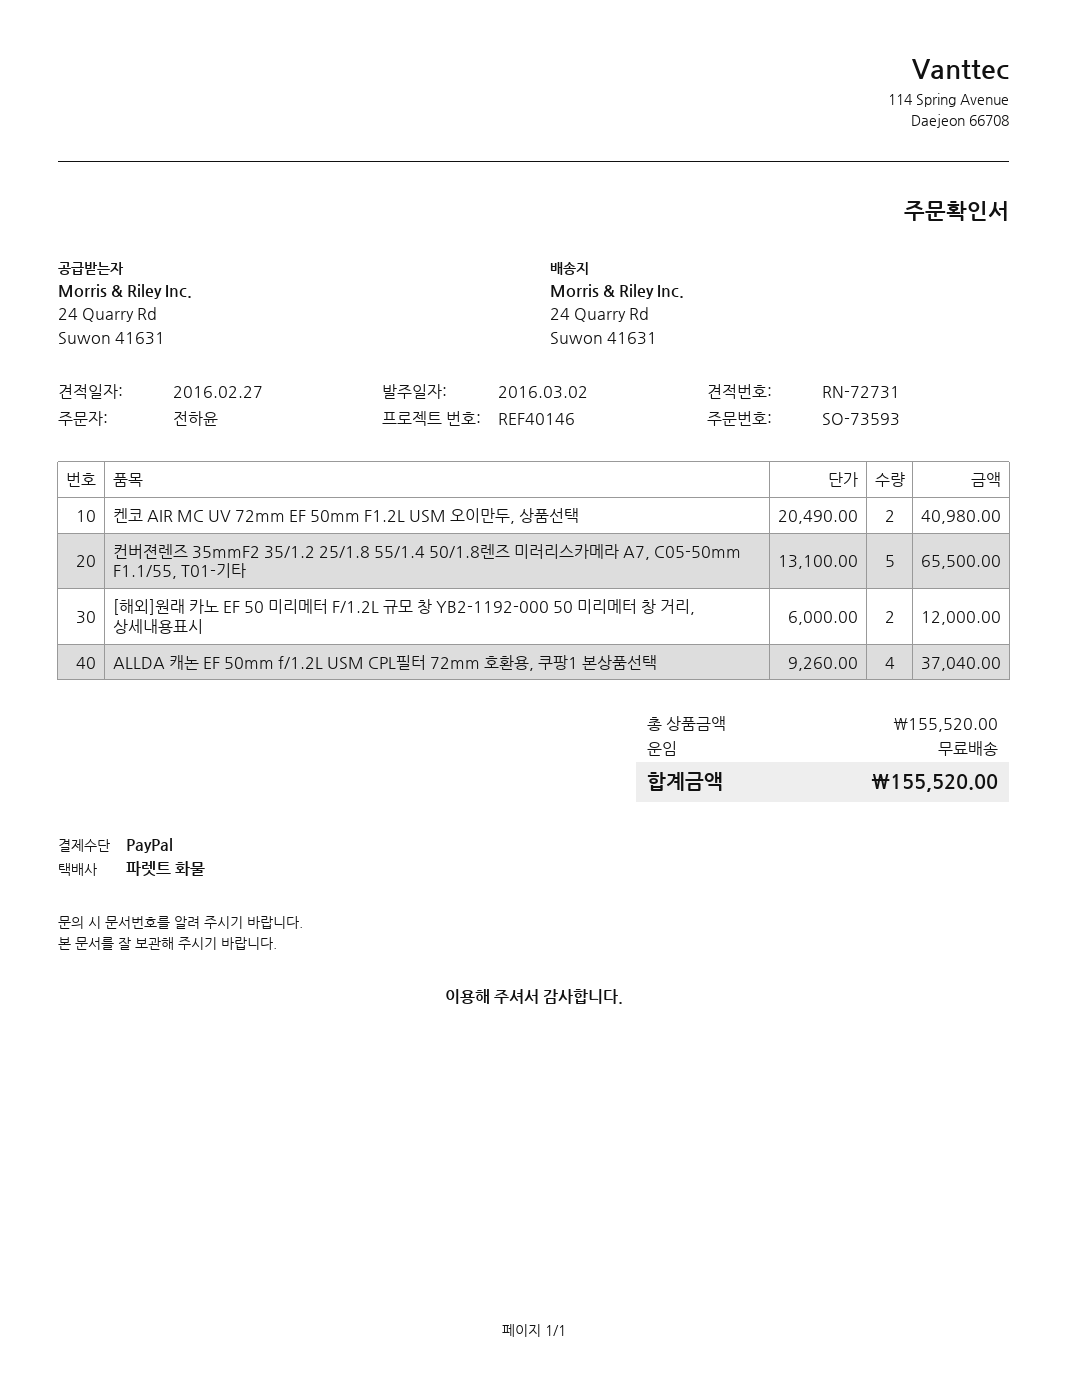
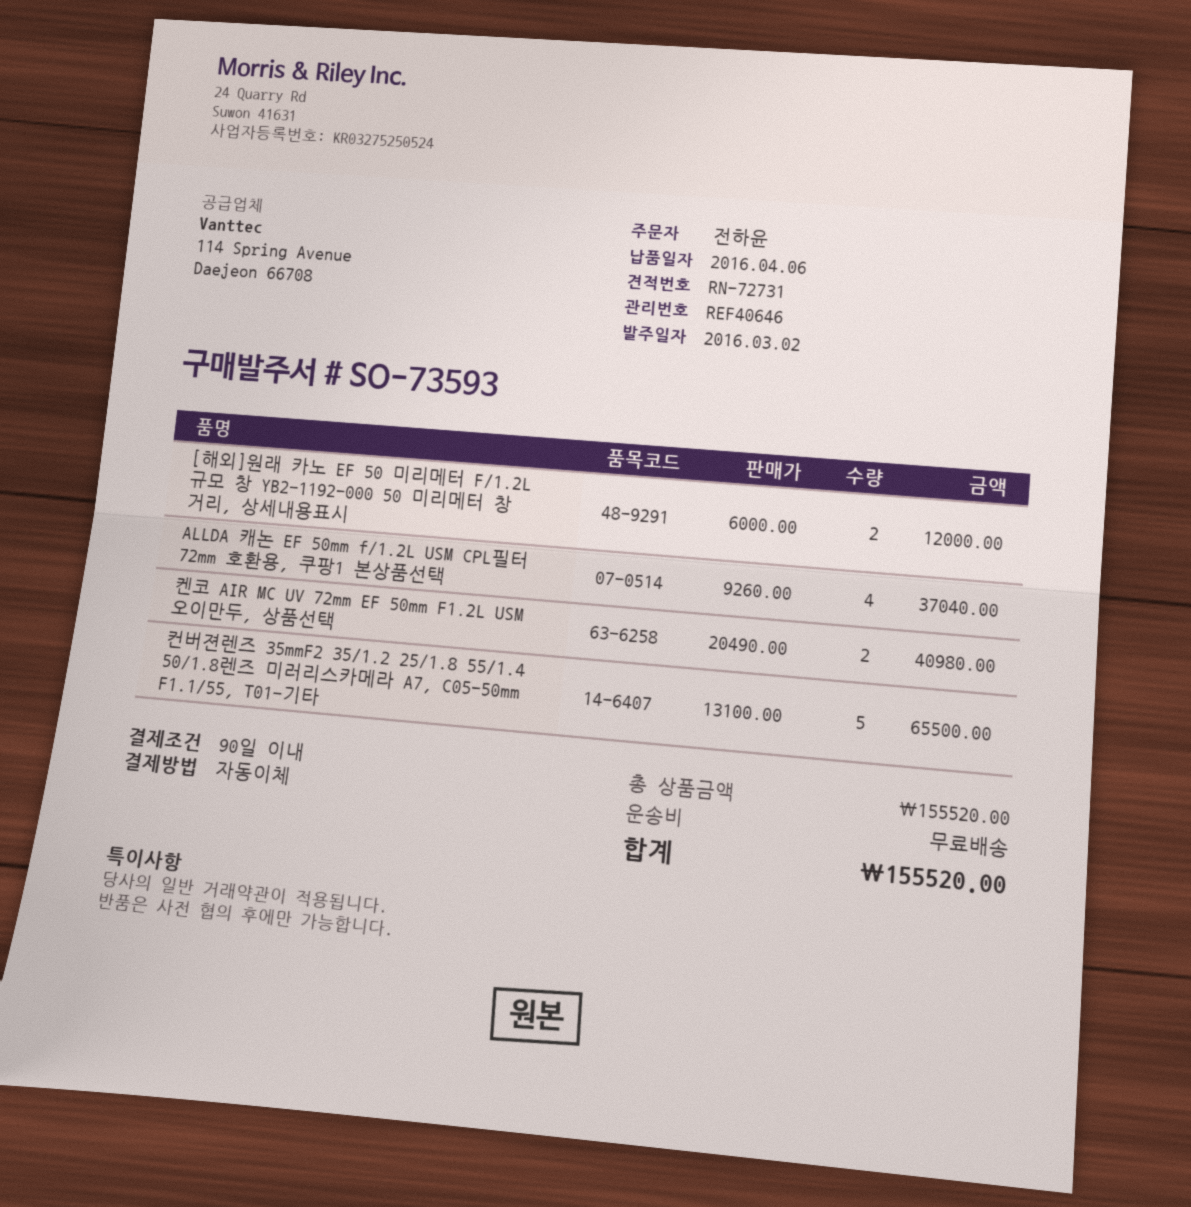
reference: REF40146 -> REF40646
payment method: PayPal -> direct debit

